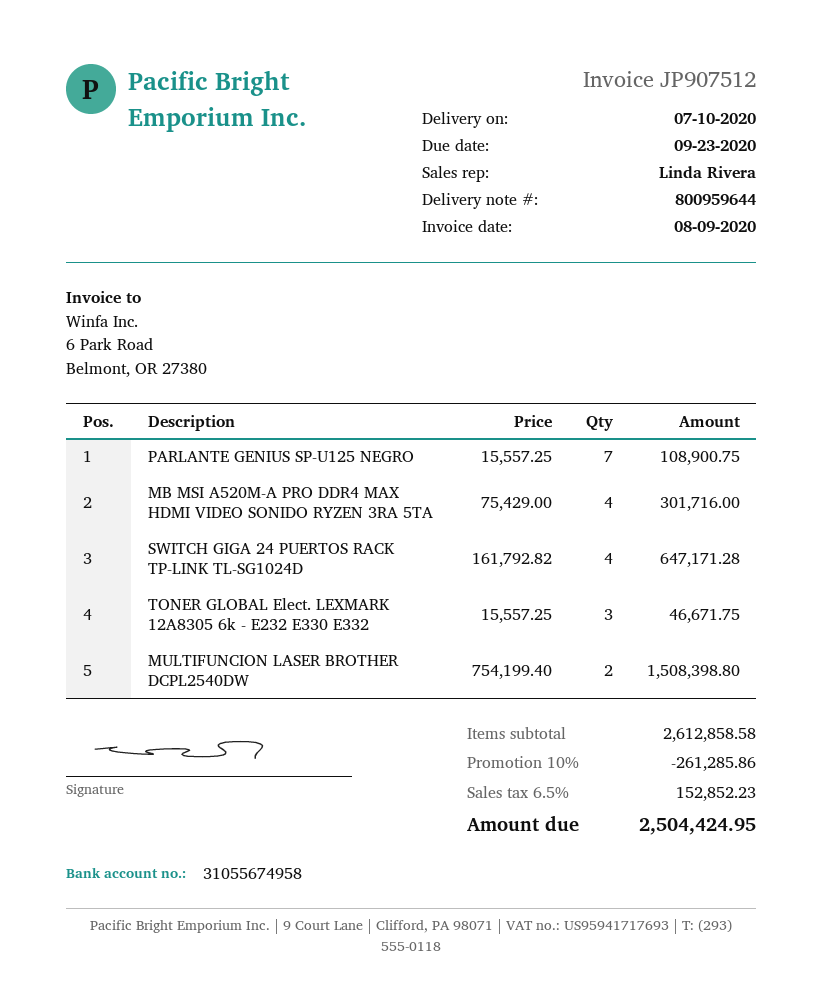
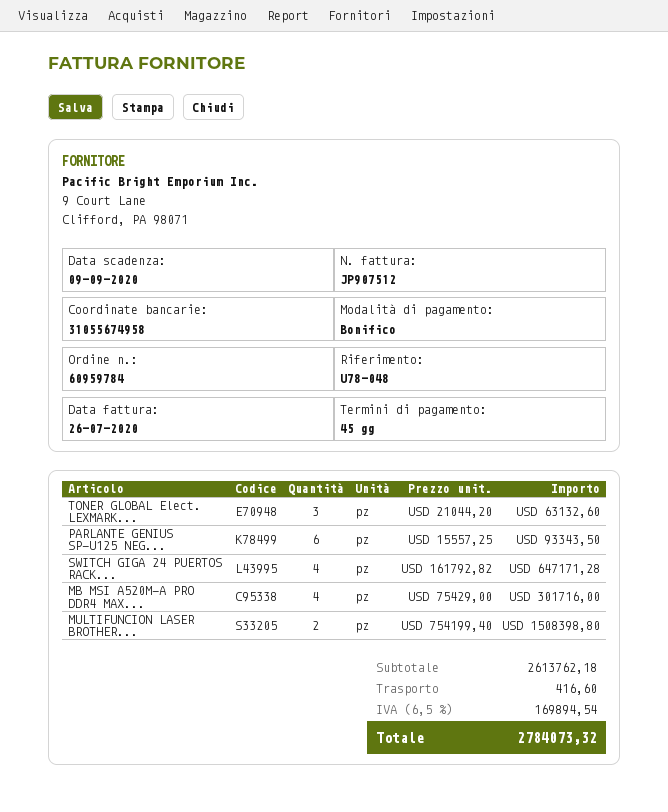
invoice date: 2020-08-09 -> 2020-07-26
due date: 2020-09-23 -> 2020-09-09
PARLANTE GENIUS SP-U125 NEGRO: 7 x 15557.25 = 108900.75 -> 6 x 15557.25 = 93343.50
TONER GLOBAL Elect. LEXMARK 12A8305 6k - E232 E330 E332: 3 x 15557.25 = 46671.75 -> 3 x 21044.20 = 63132.60
subtotal: 2612858.58 -> 2613762.18
discount: 10% = 261285.86 -> none
shipping: none -> 416.60
tax: 6.5% = 152852.23 -> 6.5% = 169894.54
total: 2504424.95 -> 2784073.32

